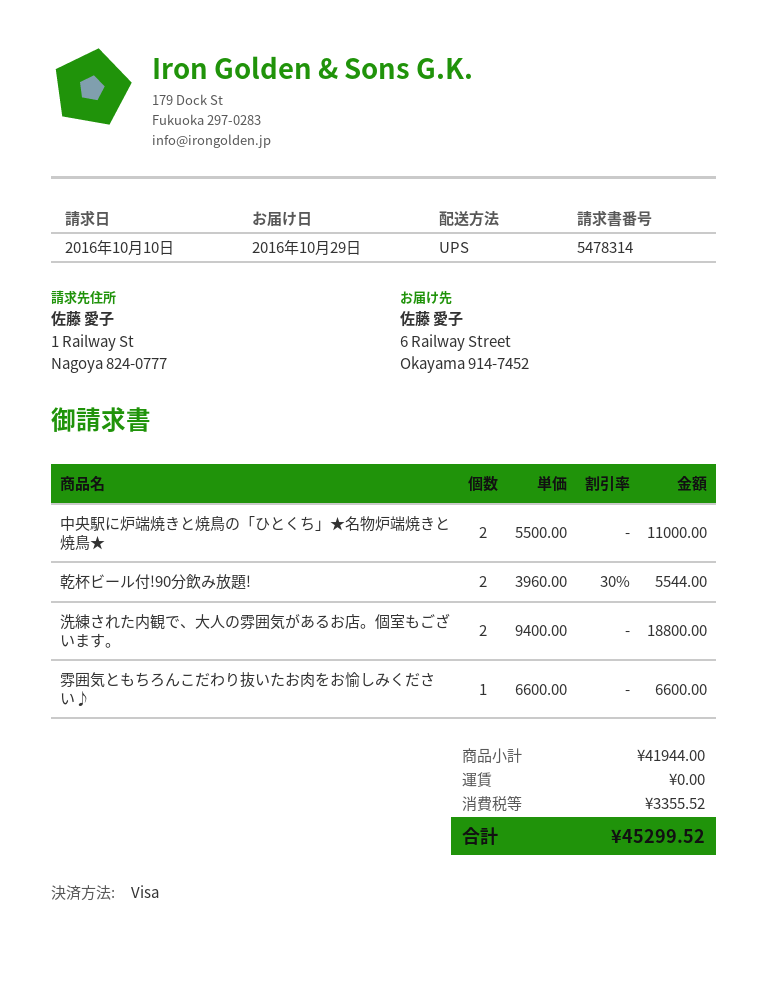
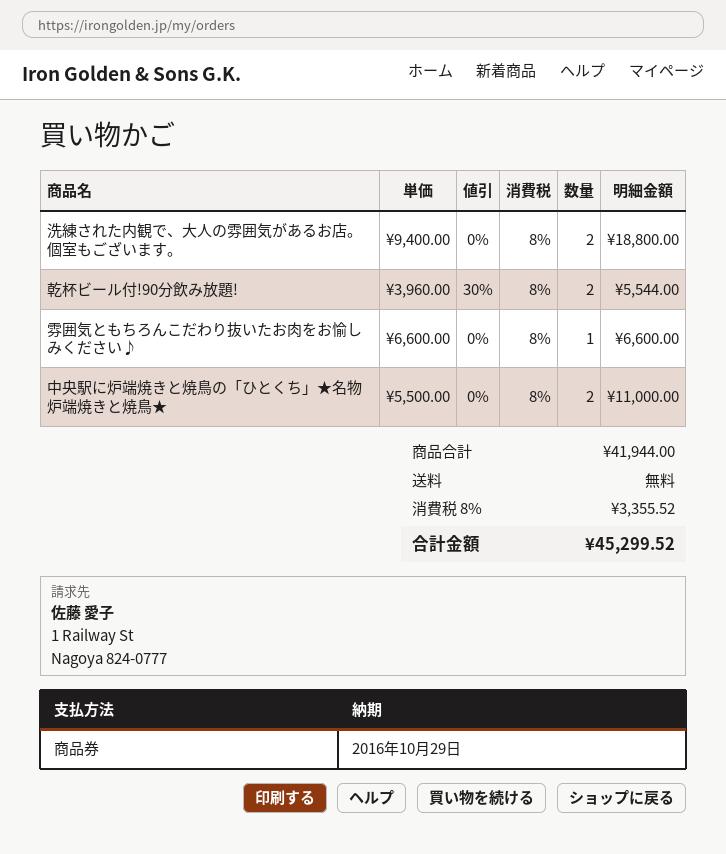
payment method: Visa -> gift card

